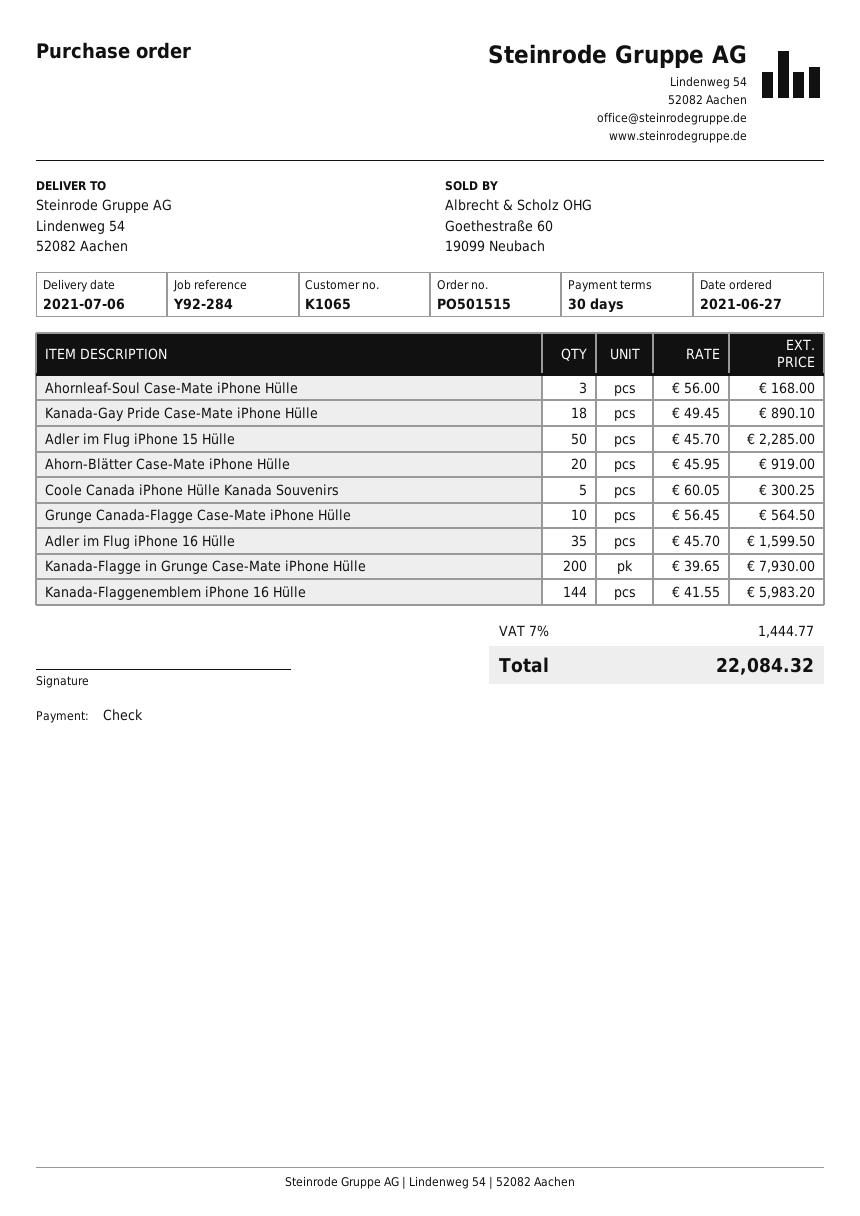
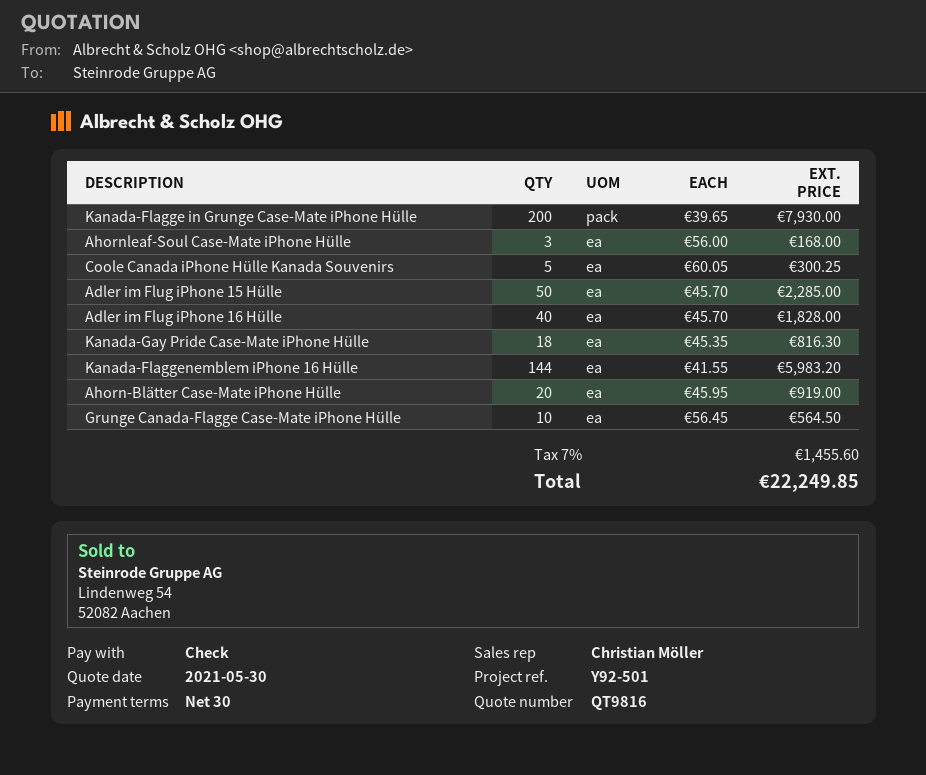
reference: Y92-284 -> Y92-501
Kanada-Gay Pride Case-Mate iPhone Hülle: 18 x 49.45 = 890.10 -> 18 x 45.35 = 816.30
Adler im Flug iPhone 16 Hülle: 35 x 45.70 = 1599.50 -> 40 x 45.70 = 1828.00
tax: 7% = 1444.77 -> 7% = 1455.60
total: 22084.32 -> 22249.85

